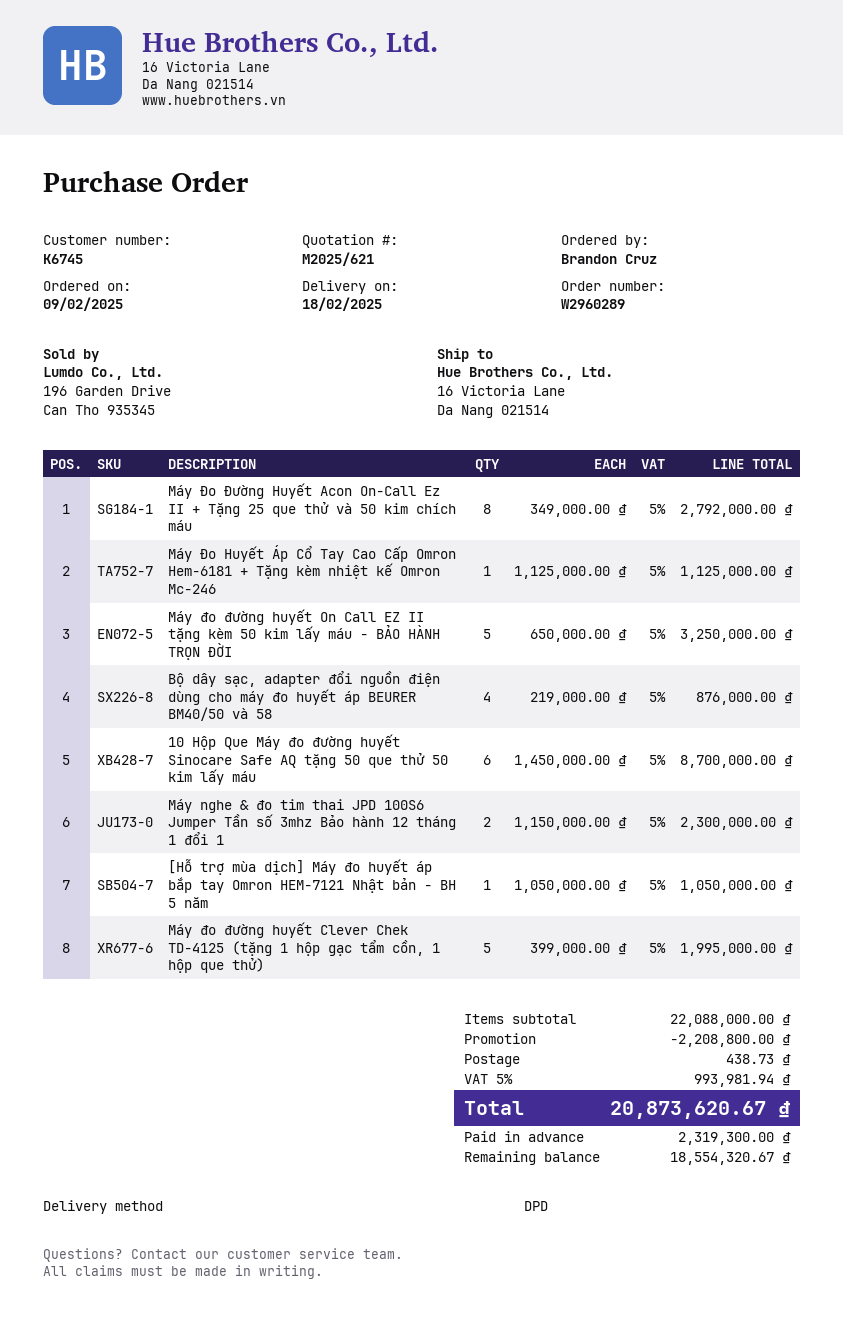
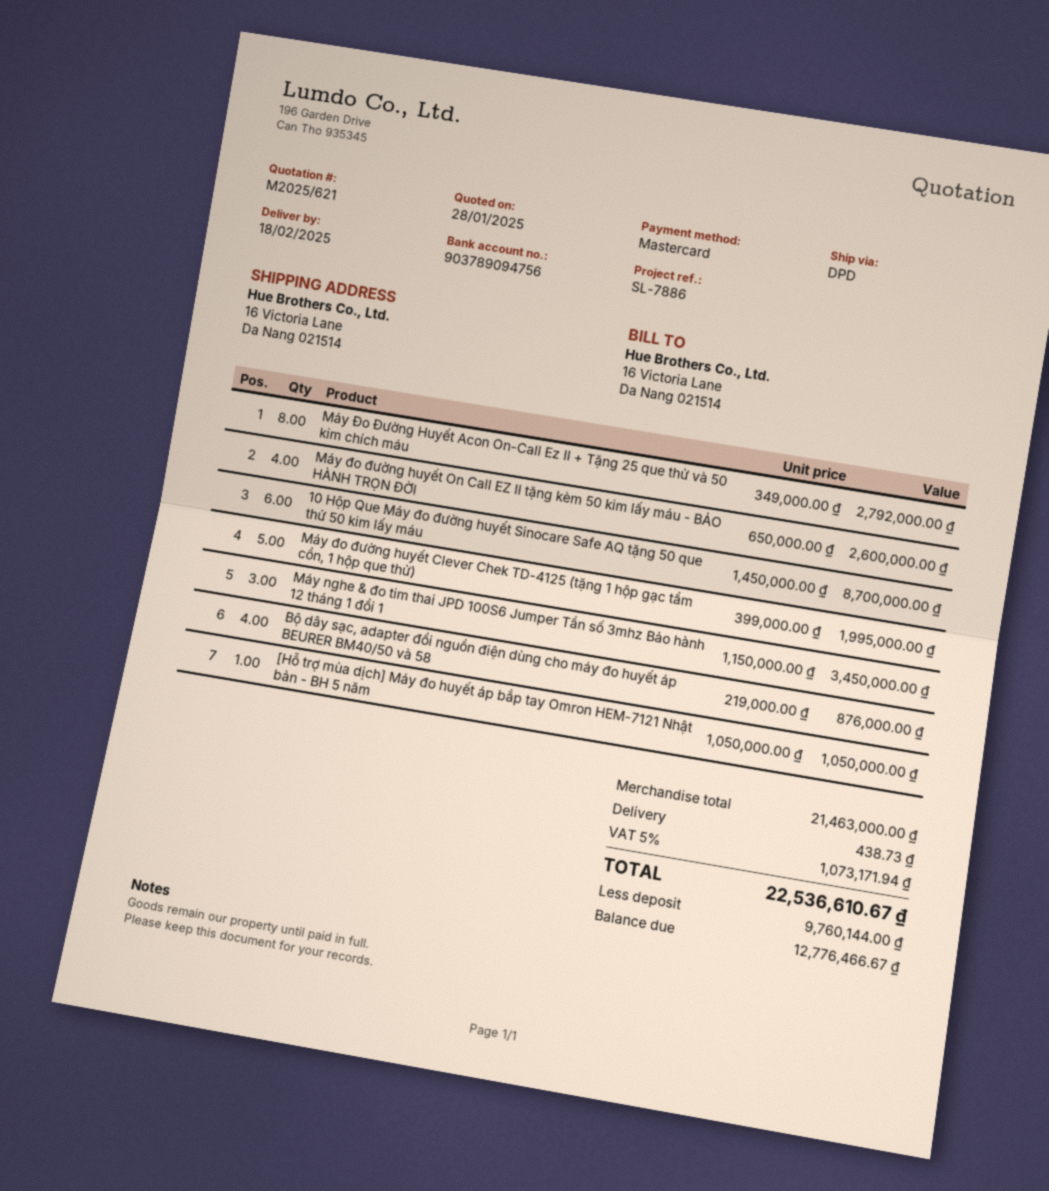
Máy Đo Huyết Áp Cổ Tay Cao Cấp Omron Hem-6181 + Tặng kèm nhiệt kế Omron Mc-246: 1 x 1125000.00 = 1125000.00 -> none
Máy đo đường huyết On Call EZ II tặng kèm 50 kim lấy máu - BẢO HÀNH TRỌN ĐỜI: 5 x 650000.00 = 3250000.00 -> 4 x 650000.00 = 2600000.00
Máy nghe & đo tim thai JPD 100S6 Jumper Tần số 3mhz Bảo hành 12 tháng 1 đổi 1: 2 x 1150000.00 = 2300000.00 -> 3 x 1150000.00 = 3450000.00
subtotal: 22088000.00 -> 21463000.00
discount: 2208800.00 -> none
tax: 5% = 993981.94 -> 5% = 1073171.94
total: 20873620.67 -> 22536610.67
deposit: 2319300.00 -> 9760144.00
balance: 18554320.67 -> 12776466.67

